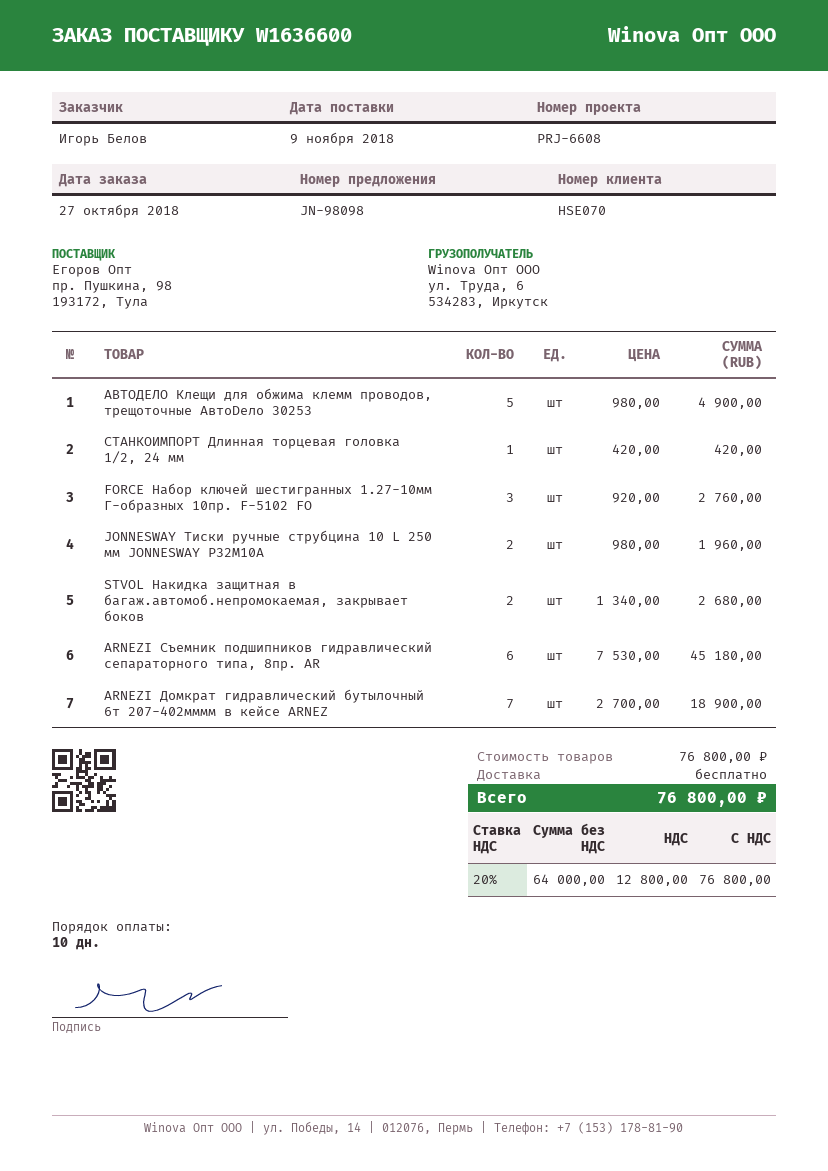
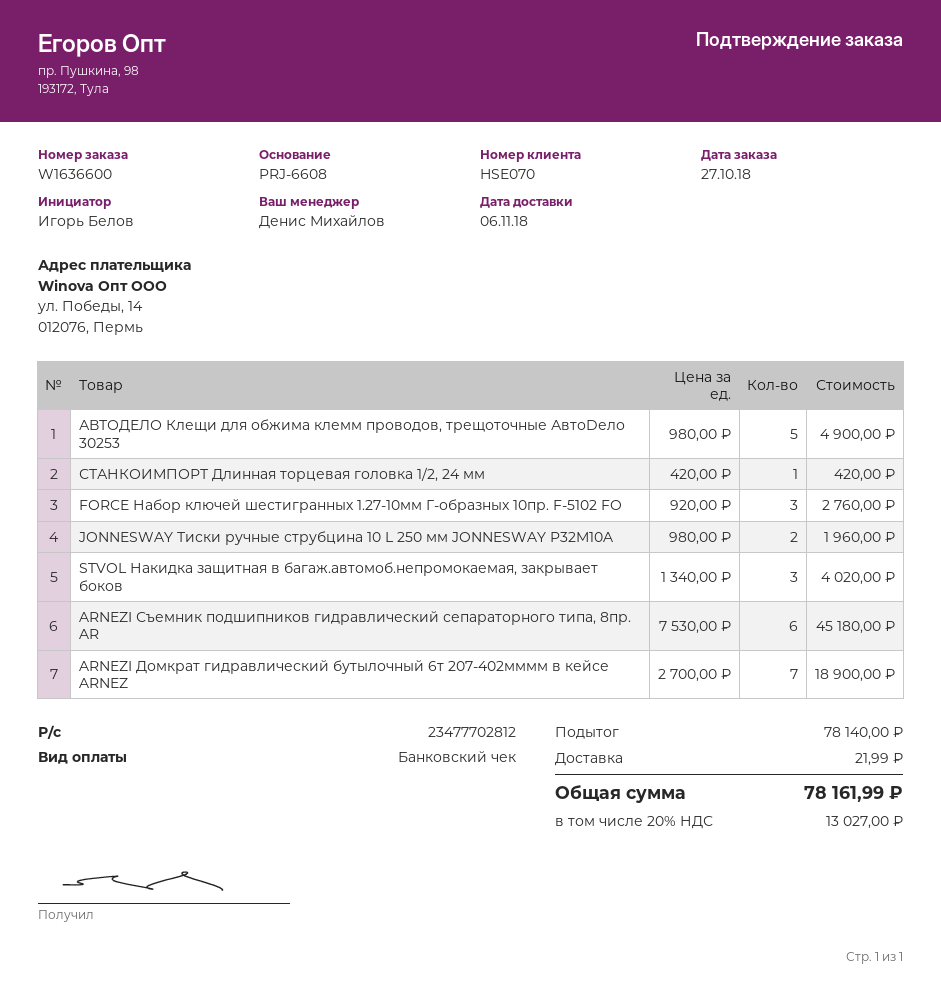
delivery date: 2018-11-09 -> 2018-11-06
STVOL Накидка защитная в багаж.автомоб.непромокаемая, закрывает боков: 2 x 1340.00 = 2680.00 -> 3 x 1340.00 = 4020.00
subtotal: 76800.00 -> 78140.00
shipping: 0.00 -> 21.99
tax: 20% = 12800.00 -> 20% = 13027.00
total: 76800.00 -> 78161.99

